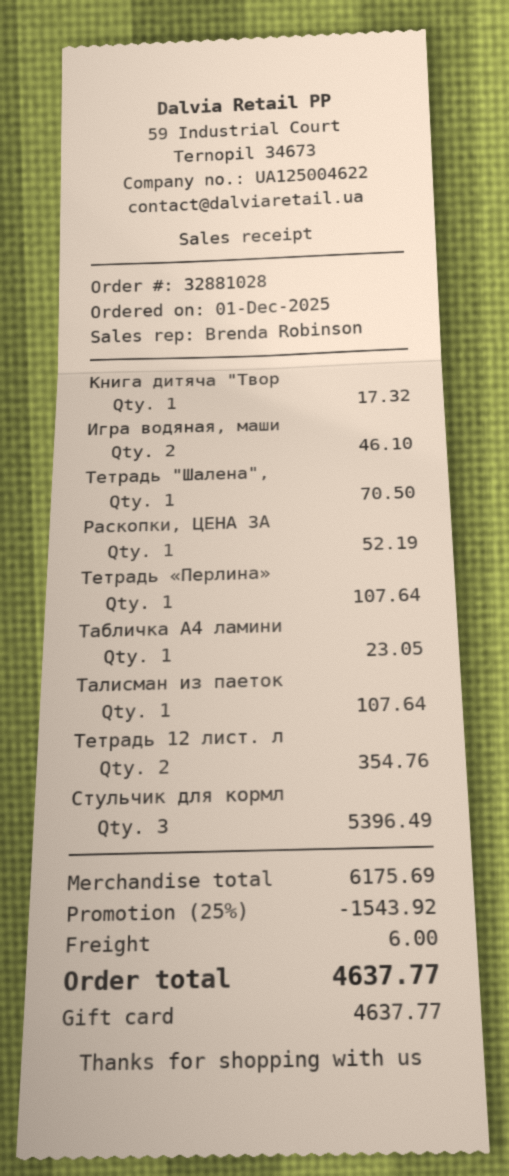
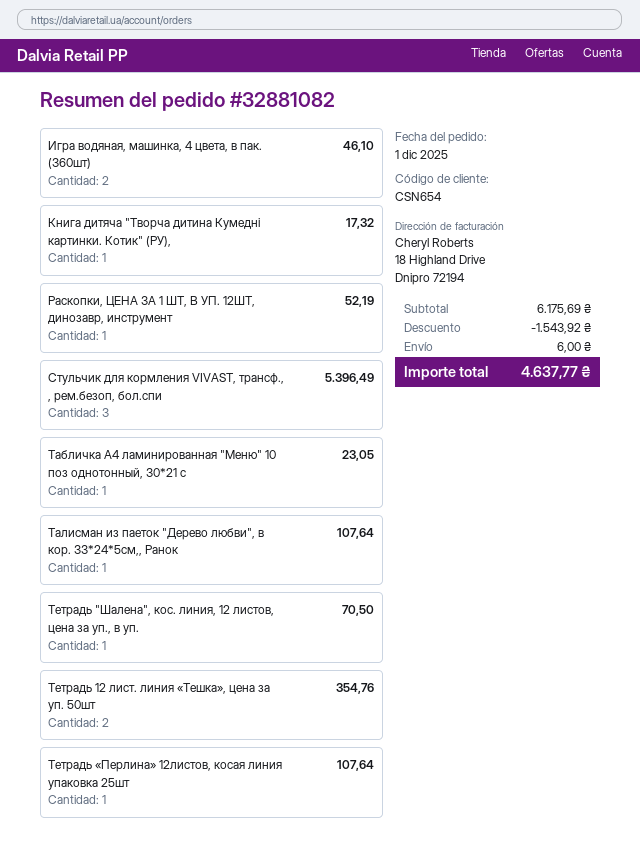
order number: 32881028 -> 32881082

